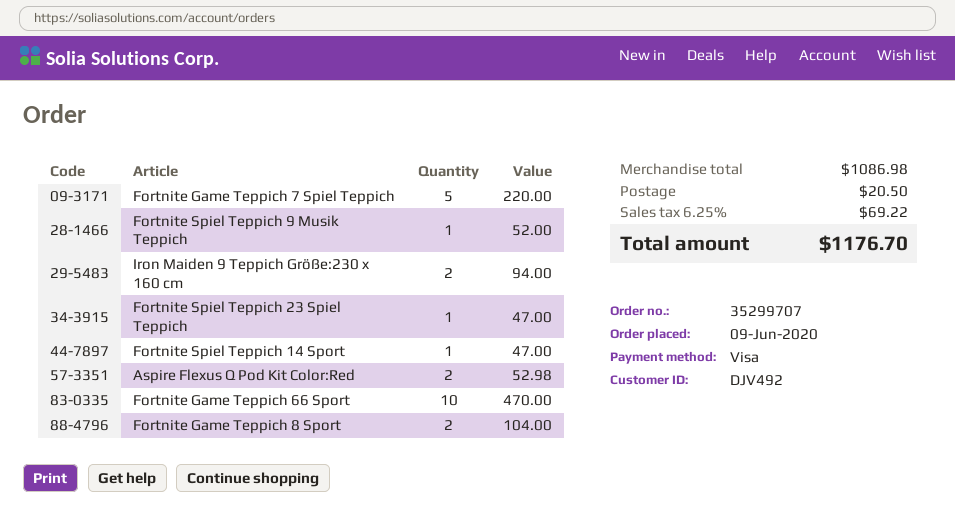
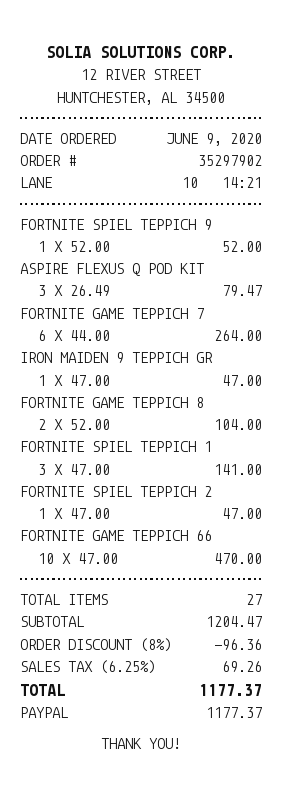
order number: 35299707 -> 35297902
payment method: Visa -> PayPal
Fortnite Game Teppich 7 Spiel Teppich: 5 for 220.00 -> 6 for 264.00
Iron Maiden 9 Teppich Größe:230 x 160 cm: 2 for 94.00 -> 1 for 47.00
Fortnite Spiel Teppich 14 Sport: 1 for 47.00 -> 3 for 141.00
Aspire Flexus Q Pod Kit Color:Red: 2 for 52.98 -> 3 for 79.47
subtotal: 1086.98 -> 1204.47
discount: none -> 8% = 96.36
shipping: 20.50 -> none
tax: 6.25% = 69.22 -> 6.25% = 69.26
total: 1176.70 -> 1177.37

